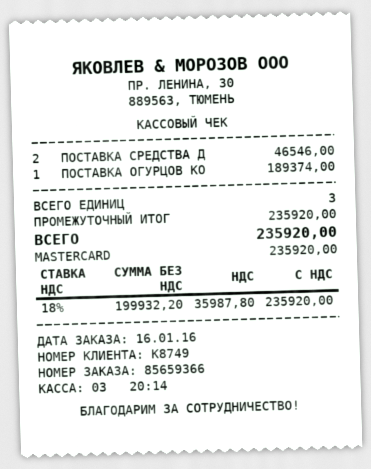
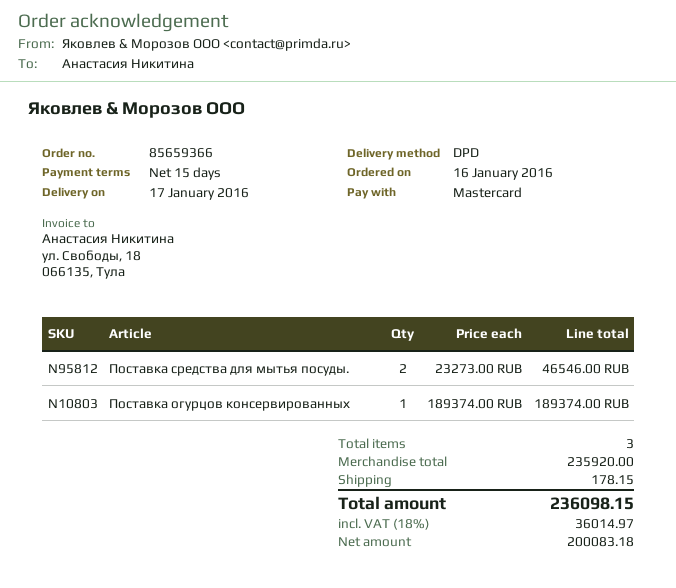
shipping: none -> 178.15
net: 199932.20 -> 200083.18
tax: 18% = 35987.80 -> 18% = 36014.97
total: 235920.00 -> 236098.15

